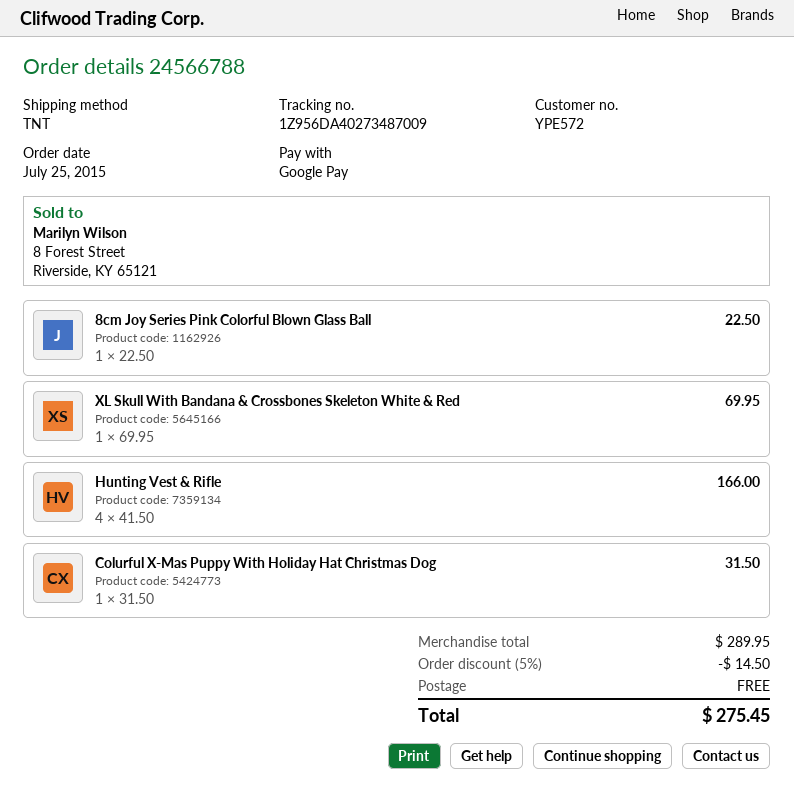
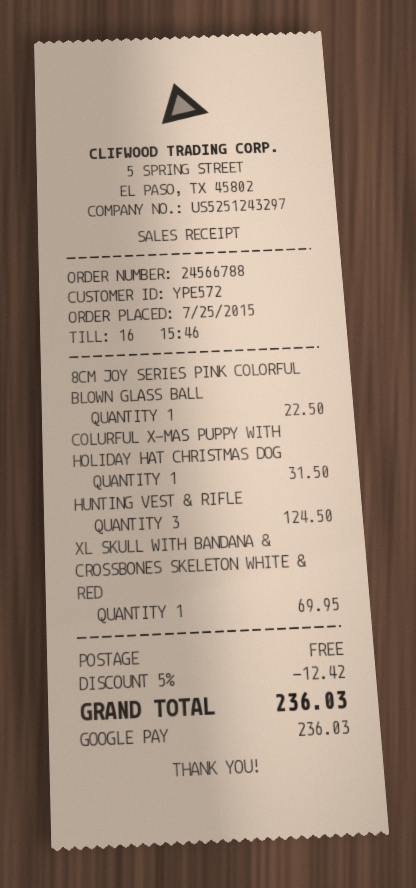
Hunting Vest & Rifle: 4 for 166.00 -> 3 for 124.50
discount: 5% = 14.50 -> 5% = 12.42
total: 275.45 -> 236.03

